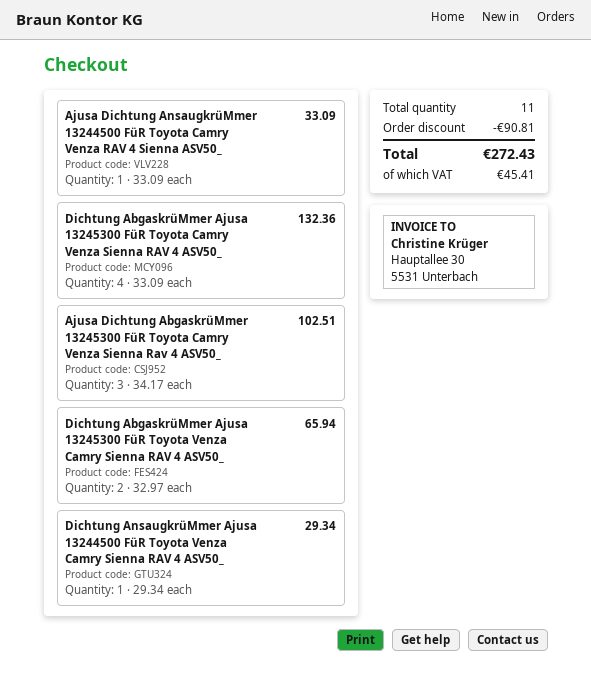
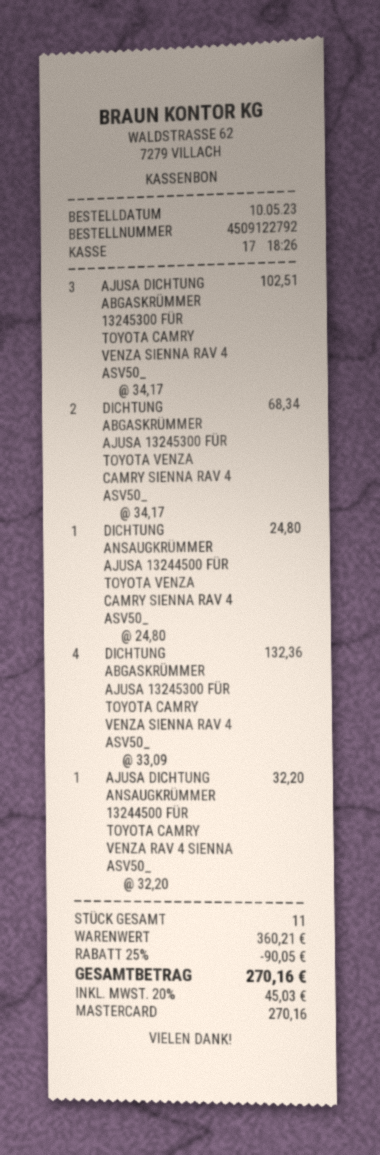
Ajusa Dichtung AnsaugkrüMmer 13244500 FüR Toyota Camry Venza RAV 4 Sienna ASV50_: 1 x 33.09 = 33.09 -> 1 x 32.20 = 32.20
Dichtung AbgaskrüMmer Ajusa 13245300 FüR Toyota Venza Camry Sienna RAV 4 ASV50_: 2 x 32.97 = 65.94 -> 2 x 34.17 = 68.34
Dichtung AnsaugkrüMmer Ajusa 13244500 FüR Toyota Venza Camry Sienna RAV 4 ASV50_: 1 x 29.34 = 29.34 -> 1 x 24.80 = 24.80
discount: 90.81 -> 90.05
tax: 45.41 -> 45.03
total: 272.43 -> 270.16

